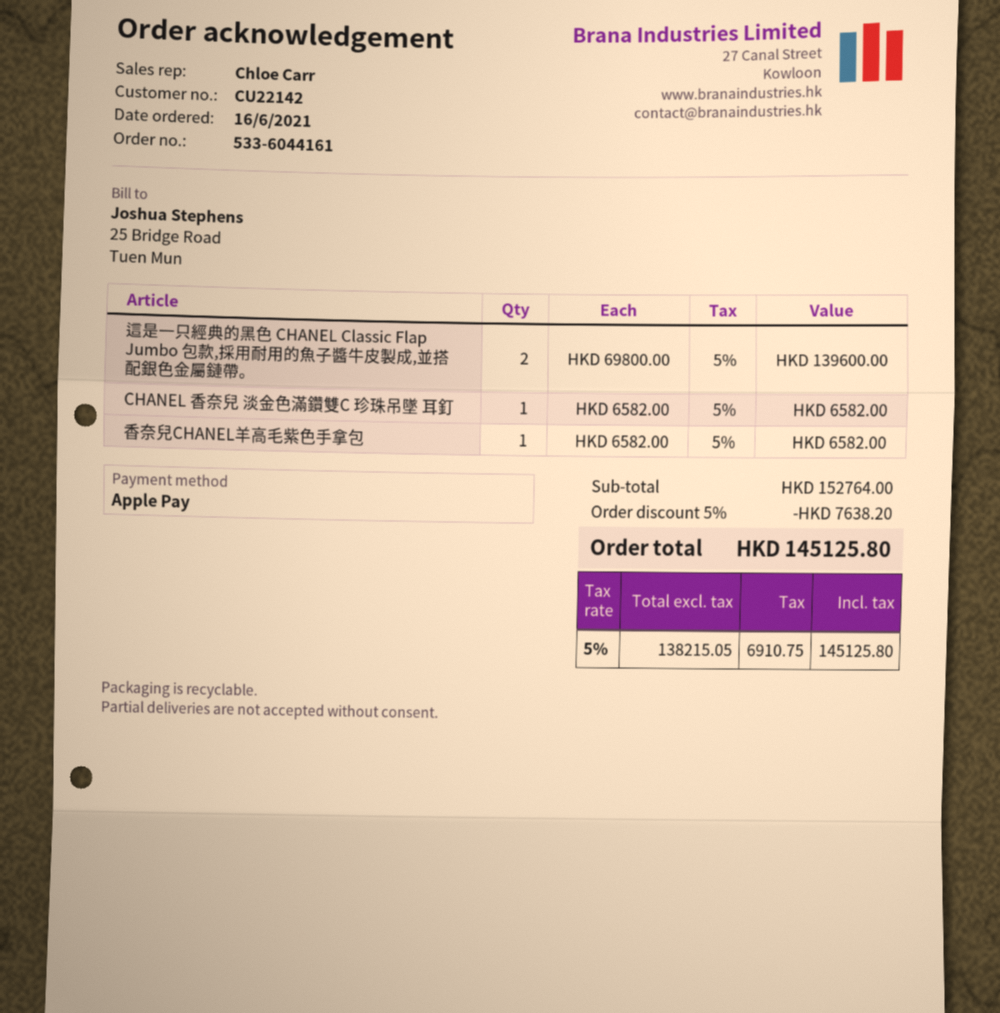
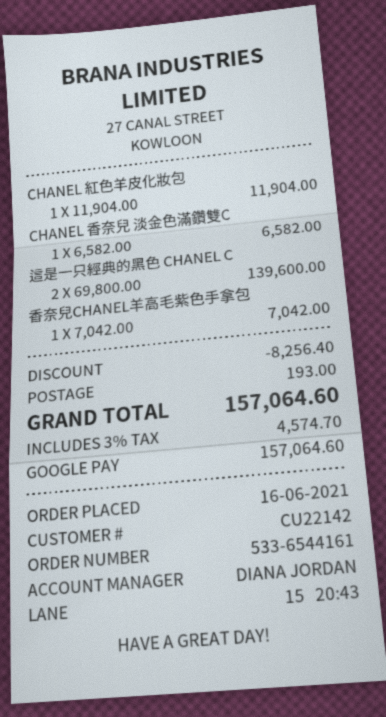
order number: 533-6044161 -> 533-6544161
sales rep: Chloe Carr -> DIANA JORDAN
payment method: Apple Pay -> Google Pay
香奈兒CHANEL羊高毛紫色手拿包: 1 x 6582.00 = 6582.00 -> 1 x 7042.00 = 7042.00
CHANEL 紅色羊皮化妝包: none -> 1 x 11904.00 = 11904.00
discount: 7638.20 -> 8256.40
shipping: none -> 193.00
tax: 5% = 6910.75 -> 3% = 4574.70
total: 145125.80 -> 157064.60

